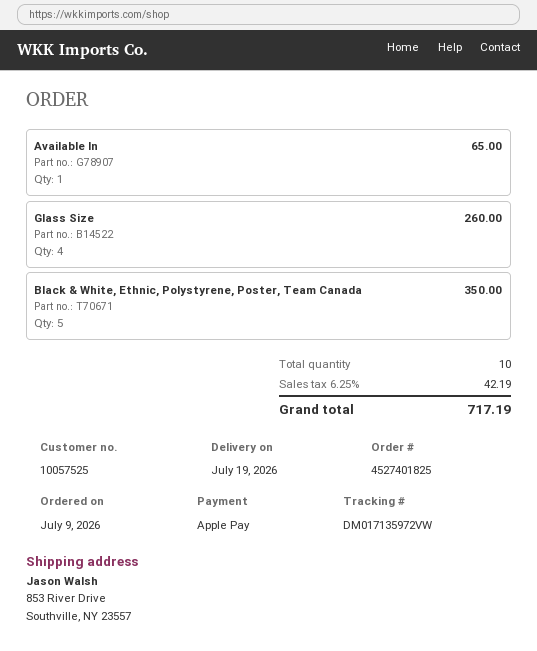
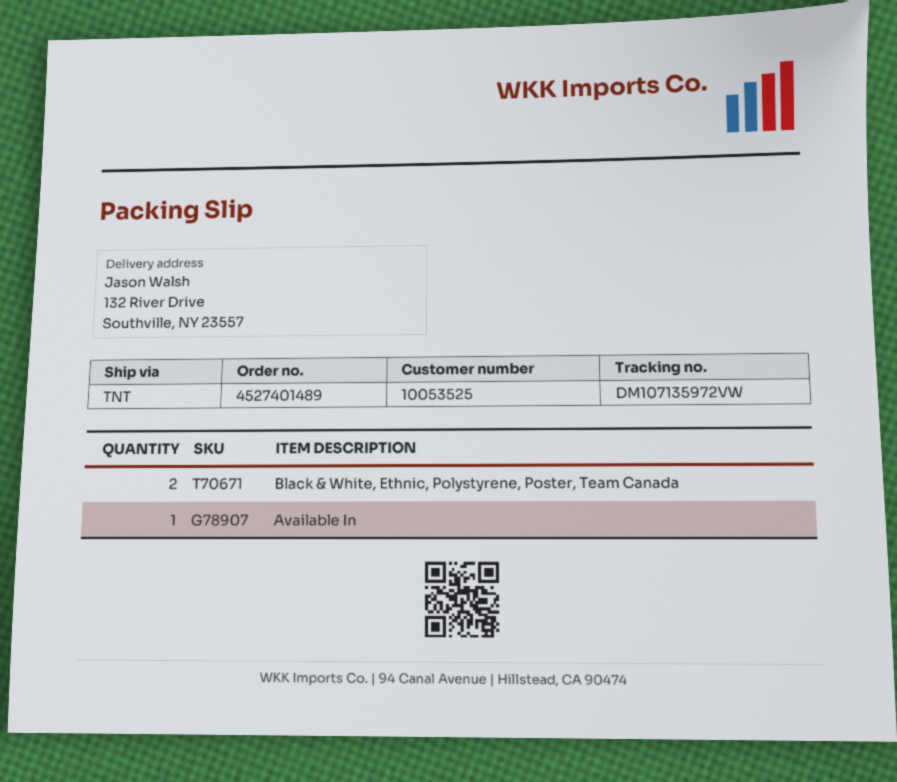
order number: 4527401825 -> 4527401489
customer number: 10057525 -> 10053525
tracking number: DM017135972VW -> DM107135972VW
ship to: 853 River Drive, Southville, NY 23557 -> 132 River Drive, Southville, NY 23557
Glass Size: 4 -> none
Black & White, Ethnic, Polystyrene, Poster, Team Canada: 5 -> 2

